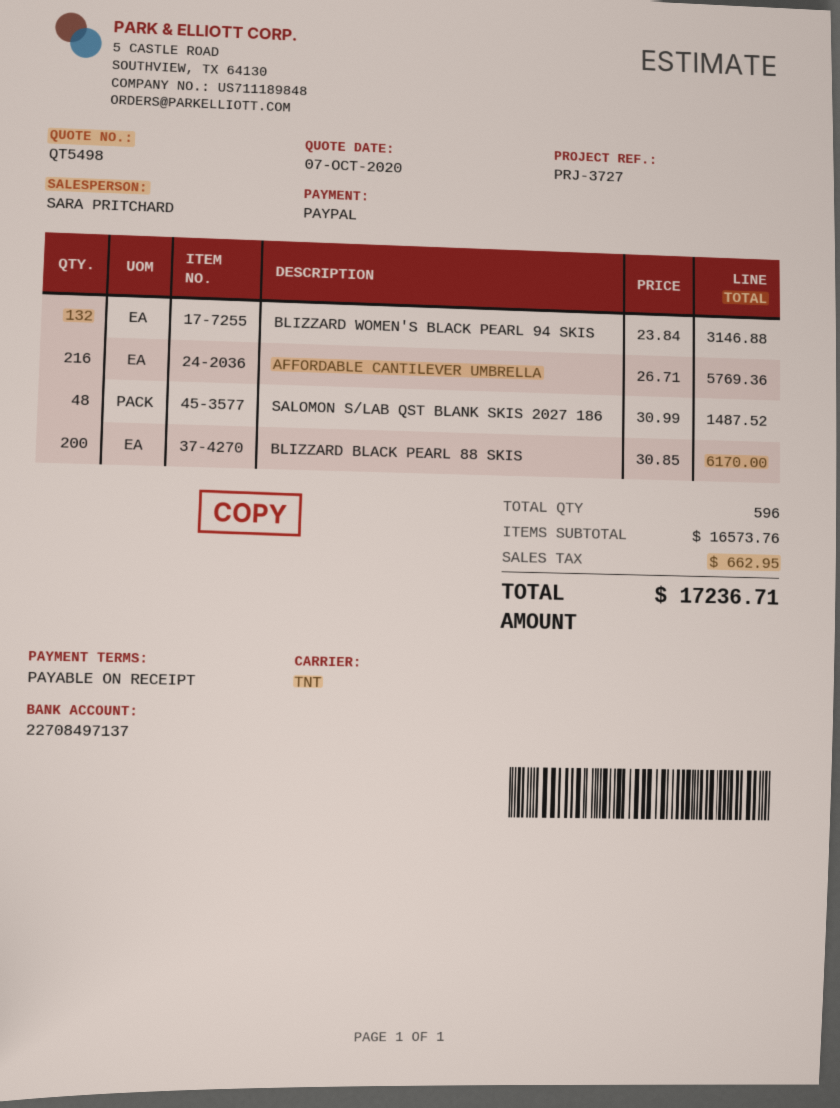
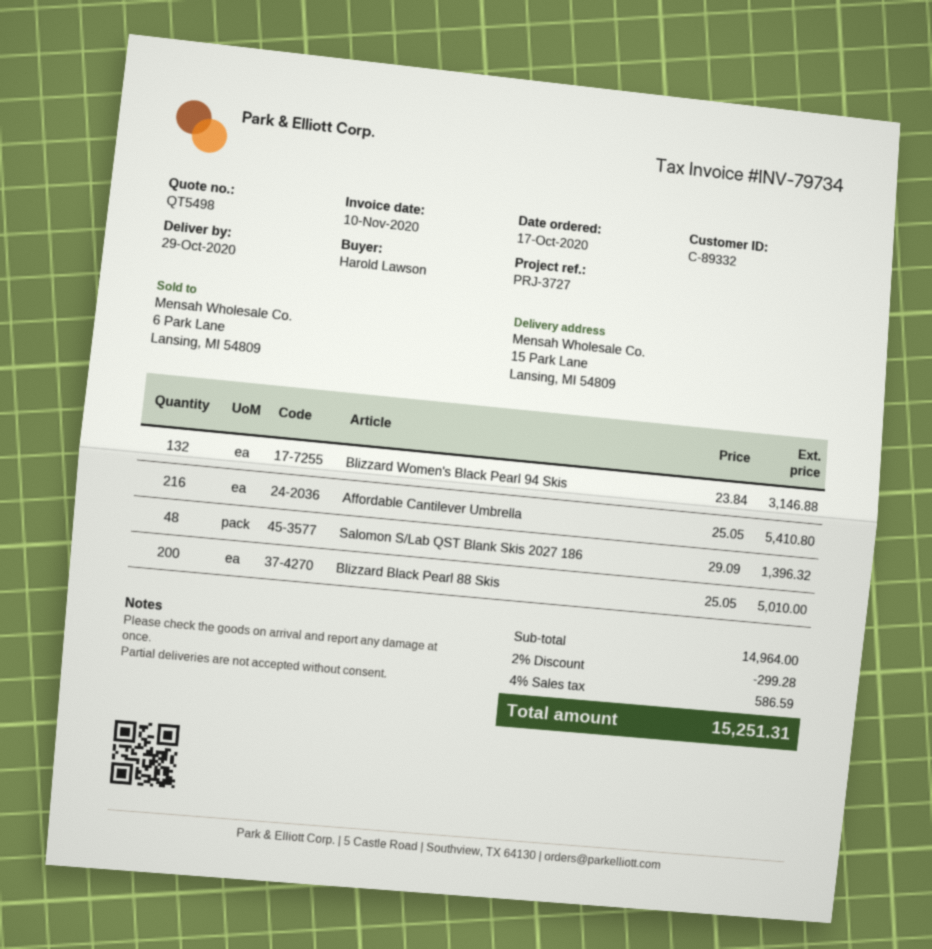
AFFORDABLE CANTILEVER UMBRELLA: 216 x 26.71 = 5769.36 -> 216 x 25.05 = 5410.80
SALOMON S/LAB QST BLANK SKIS 2027 186: 48 x 30.99 = 1487.52 -> 48 x 29.09 = 1396.32
BLIZZARD BLACK PEARL 88 SKIS: 200 x 30.85 = 6170.00 -> 200 x 25.05 = 5010.00
subtotal: 16573.76 -> 14964.00
discount: none -> 2% = 299.28
tax: 662.95 -> 586.59
total: 17236.71 -> 15251.31

